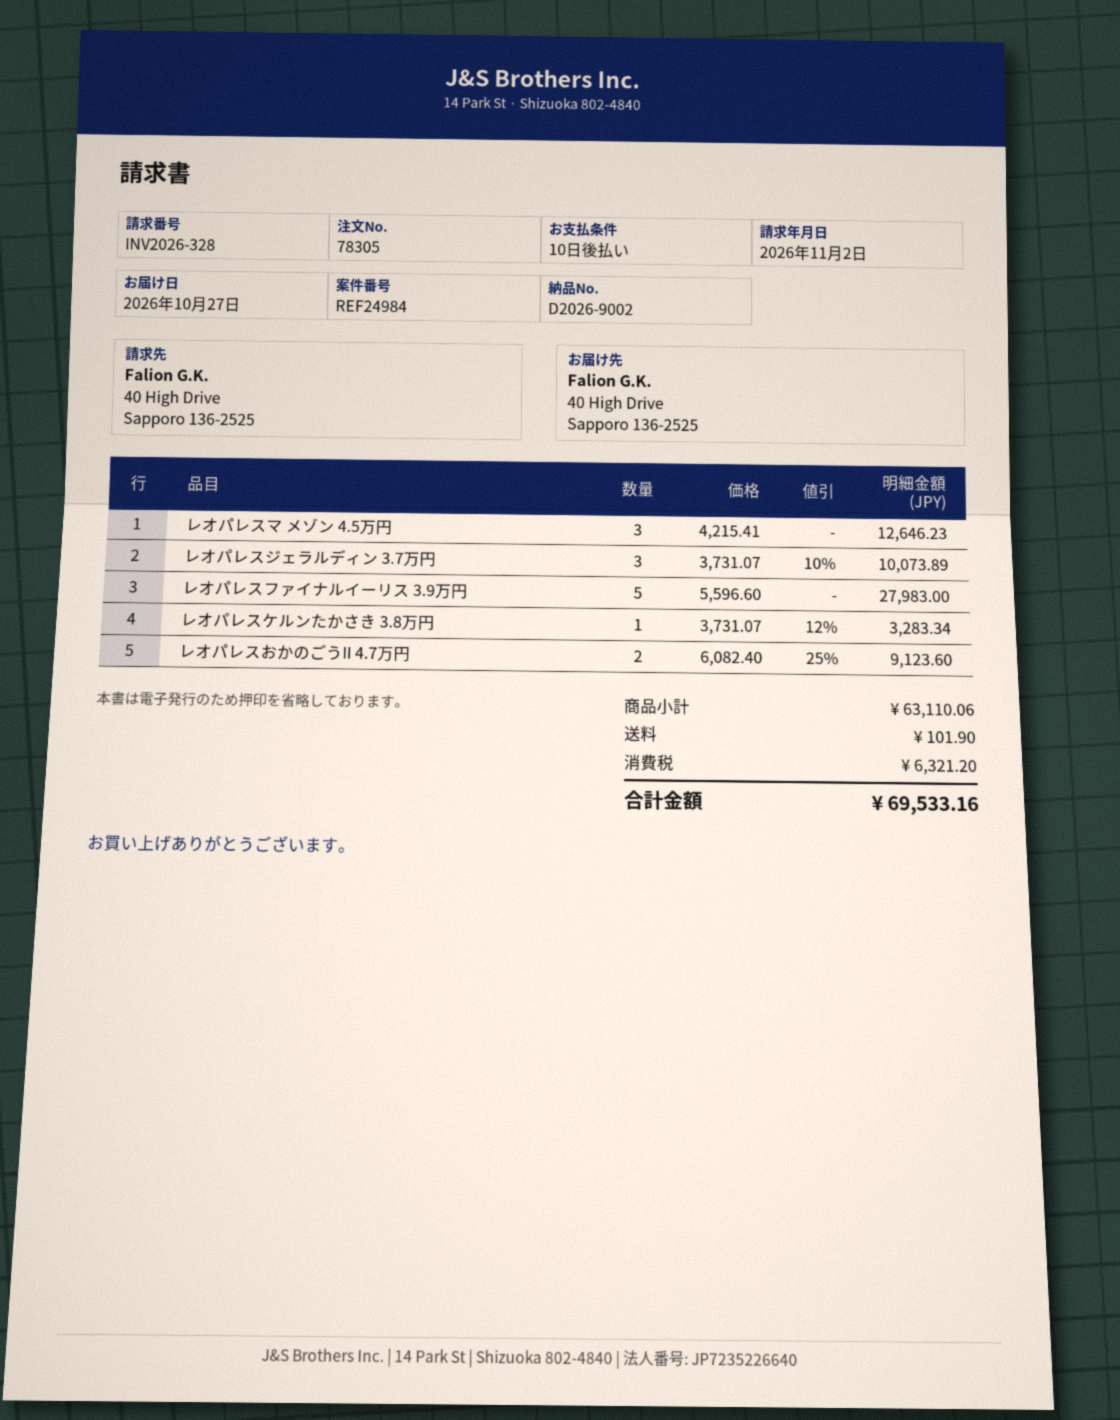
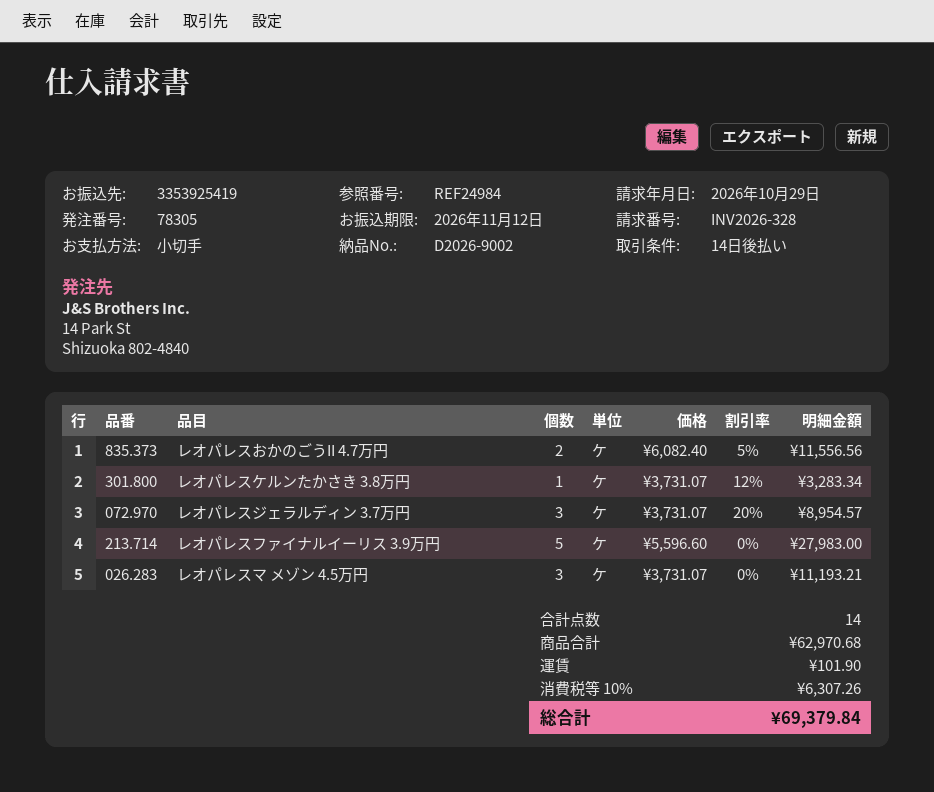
invoice date: 2026-11-02 -> 2026-10-29
payment terms: 10 days -> 14 days
レオパレスマ メゾン 4.5万円: 3 x 4215.41 = 12646.23 -> 3 x 3731.07 = 11193.21
レオパレスジェラルディン 3.7万円: 3 x 3731.07 - 10% = 10073.89 -> 3 x 3731.07 - 20% = 8954.57
レオパレスおかのごうII 4.7万円: 2 x 6082.40 - 25% = 9123.60 -> 2 x 6082.40 - 5% = 11556.56
subtotal: 63110.06 -> 62970.68
tax: 6321.20 -> 6307.26
total: 69533.16 -> 69379.84

